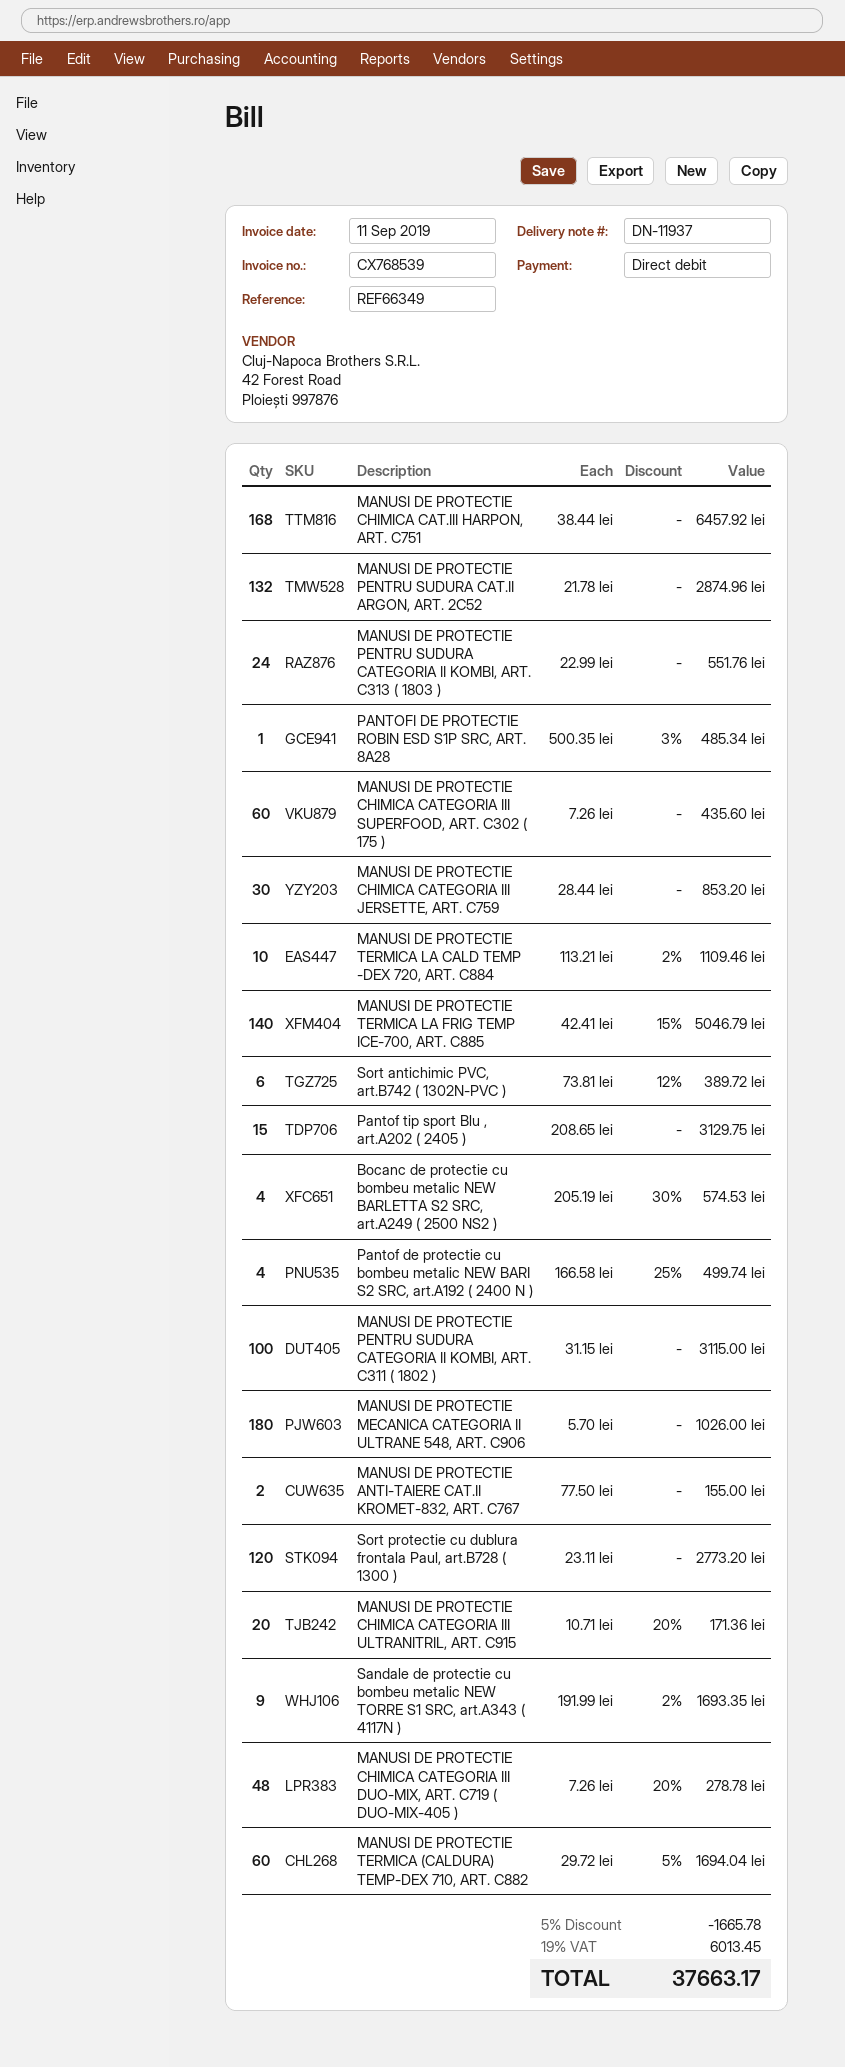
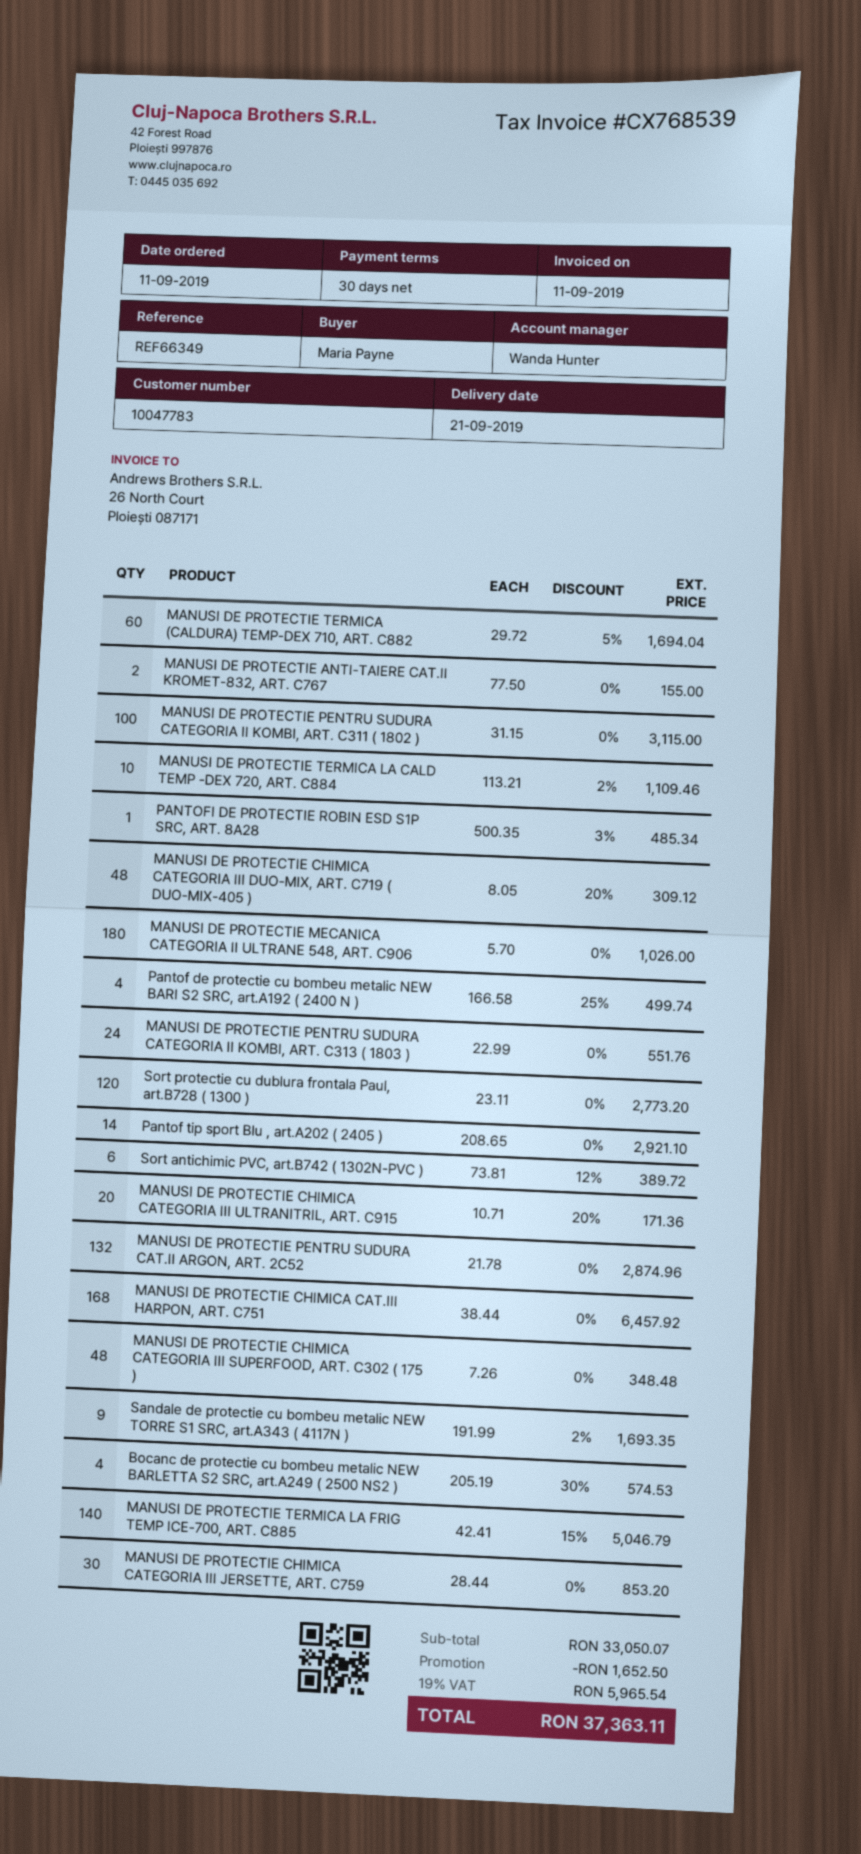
MANUSI DE PROTECTIE CHIMICA CATEGORIA III SUPERFOOD, ART. C302 ( 175 ): 60 x 7.26 = 435.60 -> 48 x 7.26 = 348.48
Pantof tip sport Blu , art.A202 ( 2405 ): 15 x 208.65 = 3129.75 -> 14 x 208.65 = 2921.10
MANUSI DE PROTECTIE CHIMICA CATEGORIA III DUO-MIX, ART. C719 ( DUO-MIX-405 ): 48 x 7.26 - 20% = 278.78 -> 48 x 8.05 - 20% = 309.12
discount: 1665.78 -> 1652.50
tax: 19% = 6013.45 -> 19% = 5965.54
total: 37663.17 -> 37363.11

